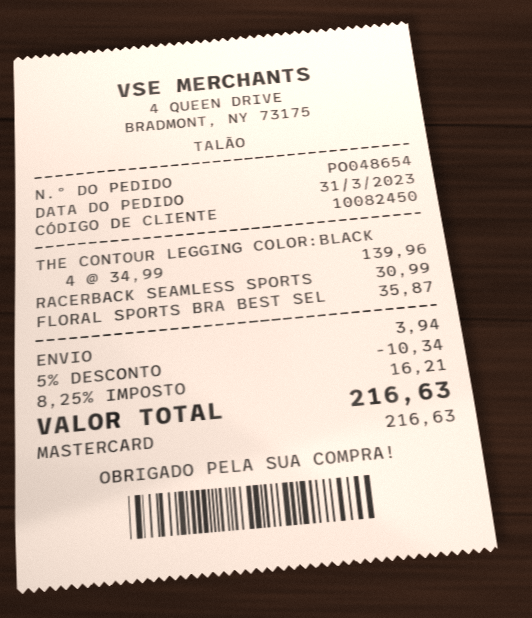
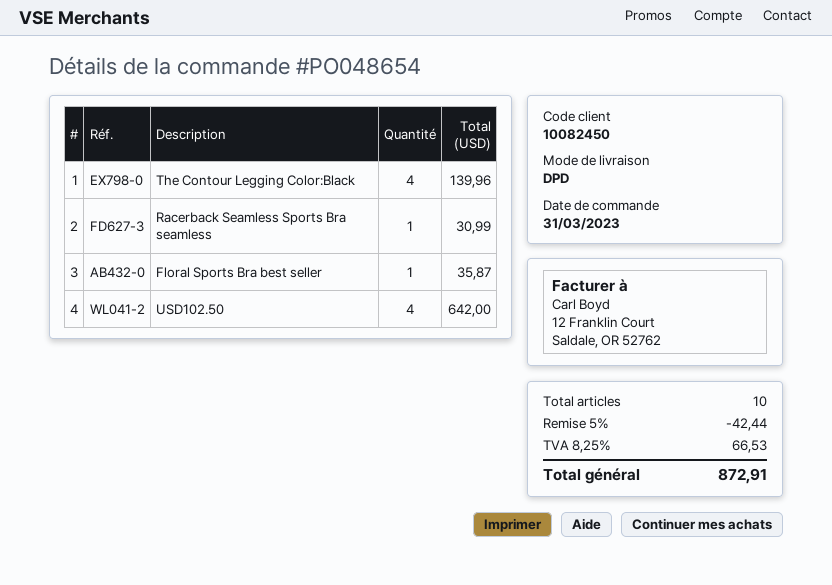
USD102.50: none -> 4 for 642.00
discount: 5% = 10.34 -> 5% = 42.44
shipping: 3.94 -> none
tax: 8.25% = 16.21 -> 8.25% = 66.53
total: 216.63 -> 872.91

